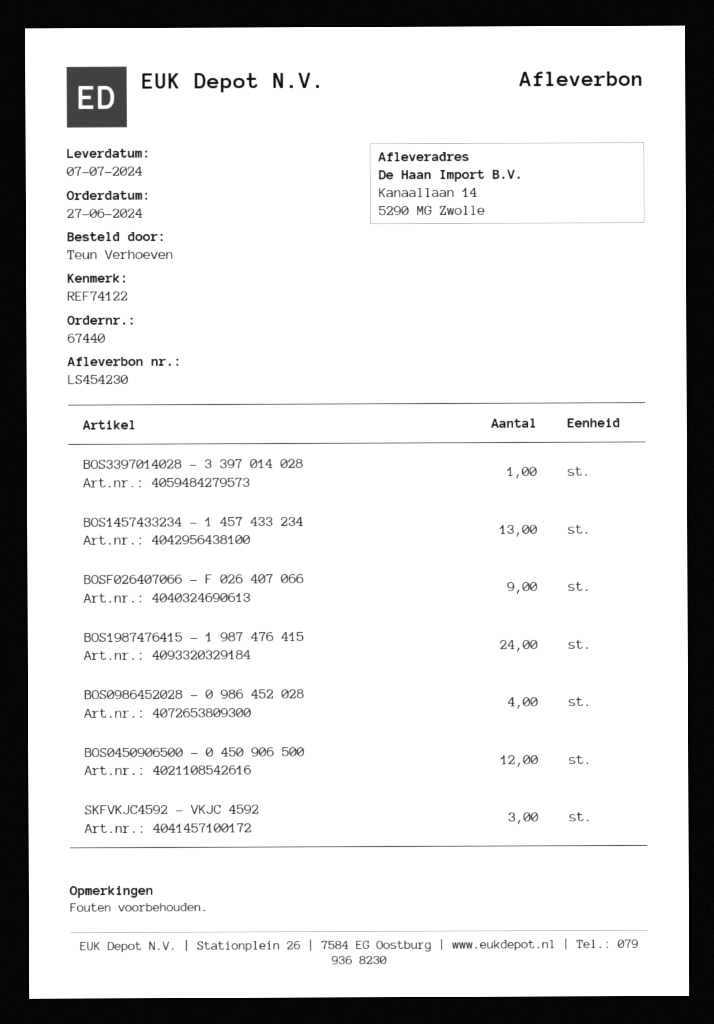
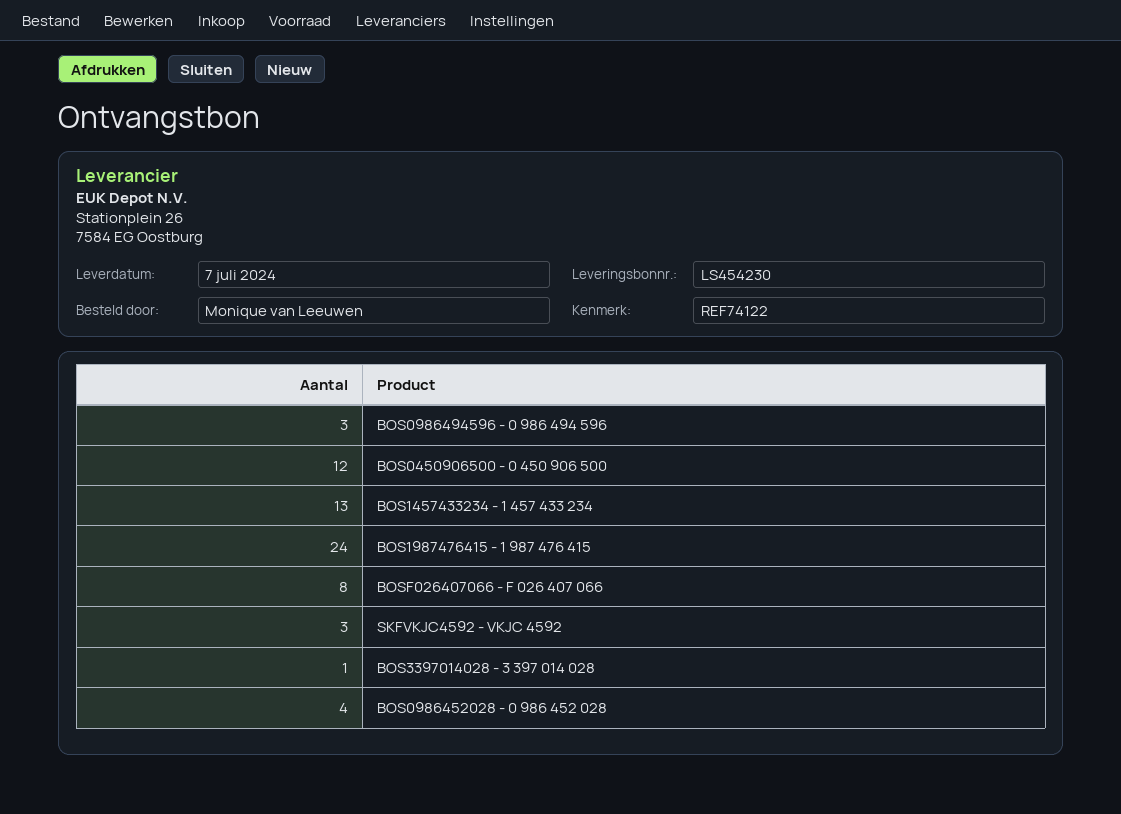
ordered by: Teun Verhoeven -> Monique van Leeuwen
BOSF026407066 - F 026 407 066: 9 -> 8
BOS0986494596 - 0 986 494 596: none -> 3

